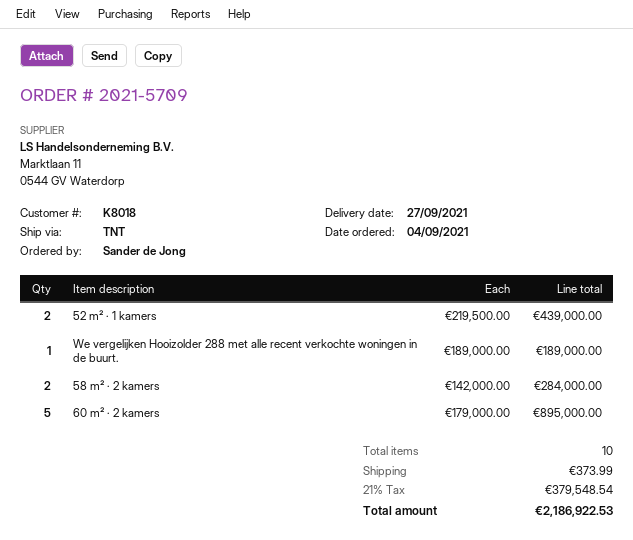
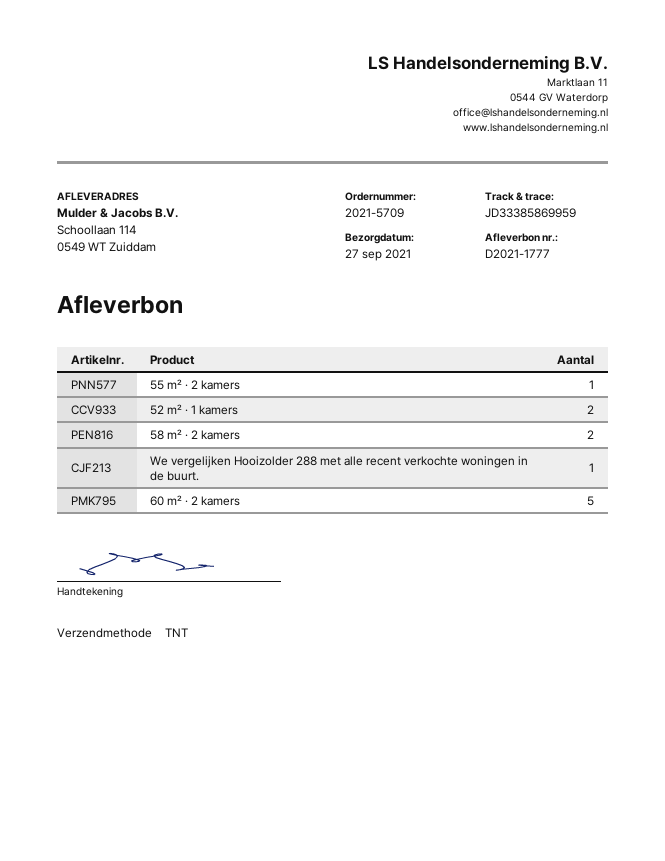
55 m² · 2 kamers: none -> 1

